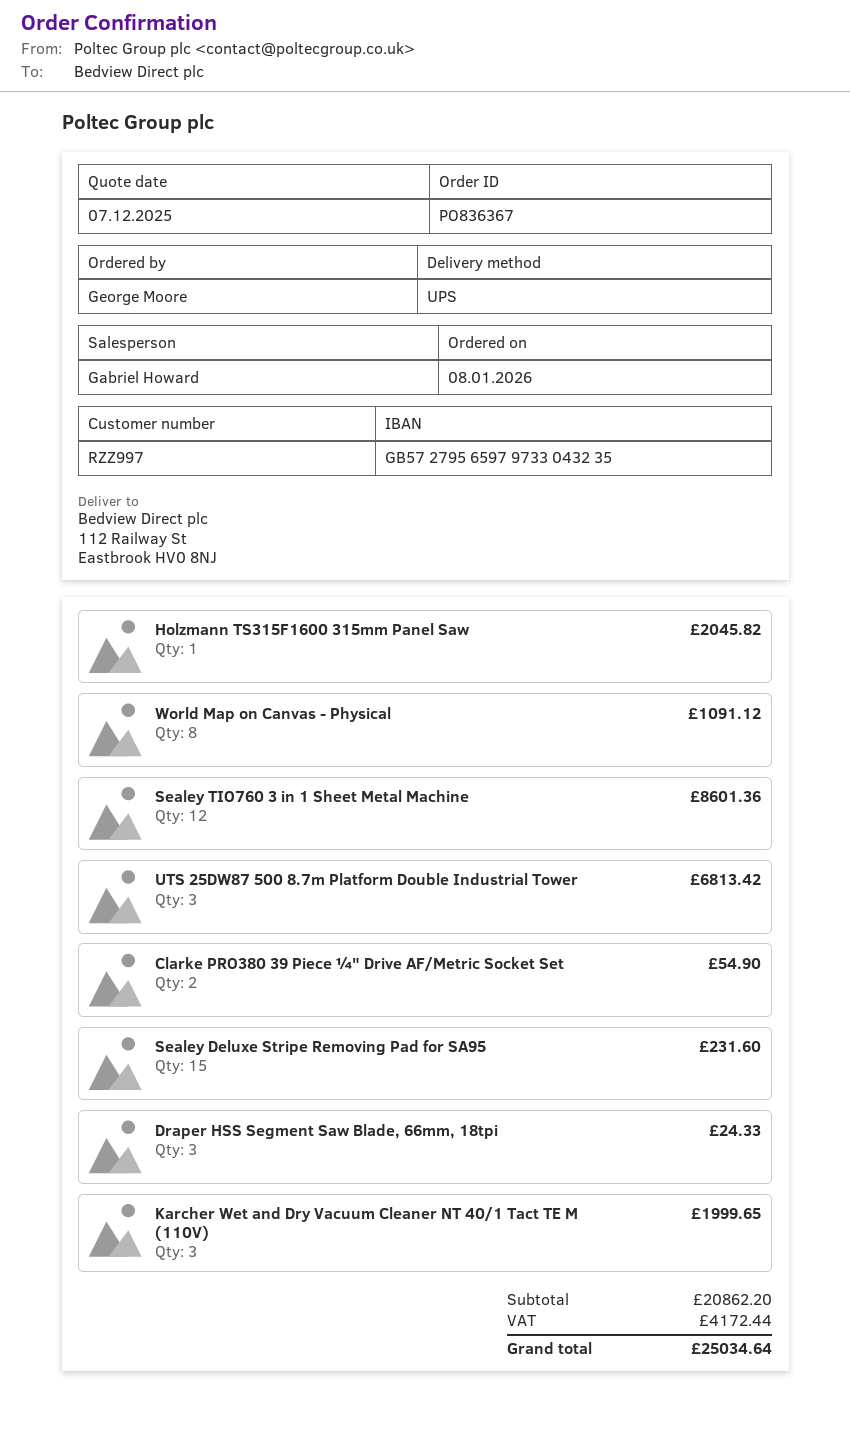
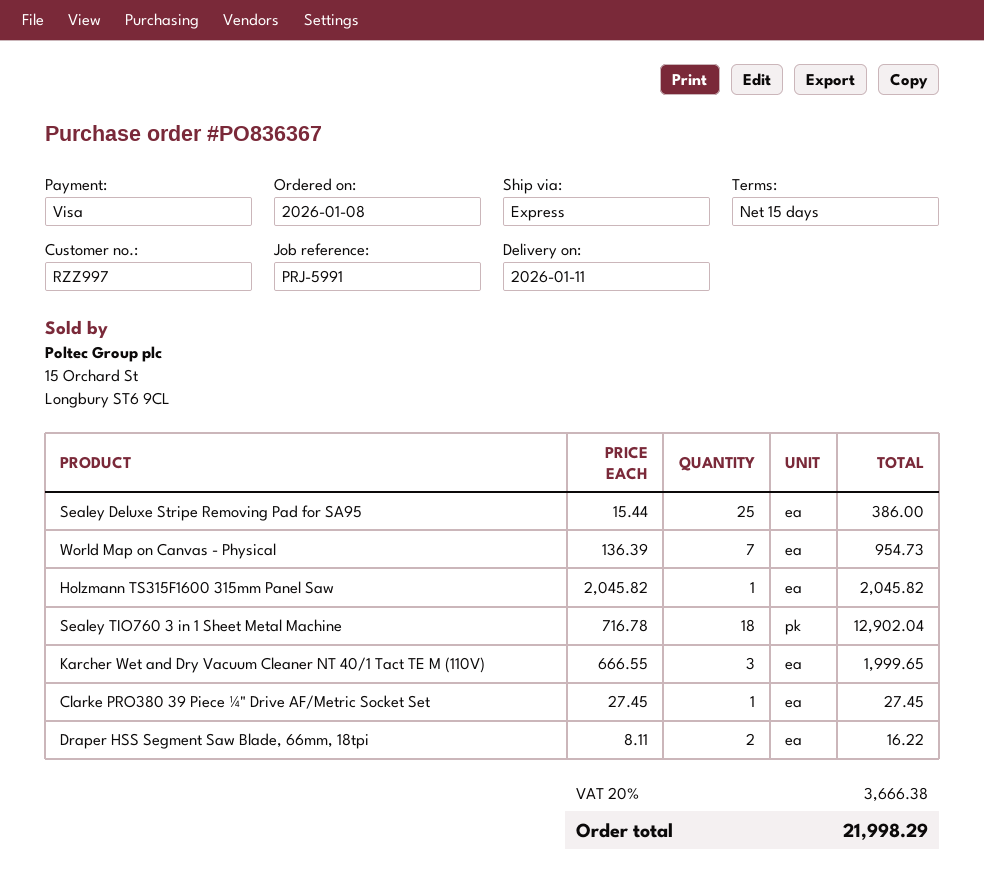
shipping method: UPS -> express
World Map on Canvas - Physical: 8 for 1091.12 -> 7 for 954.73
Sealey TIO760 3 in 1 Sheet Metal Machine: 12 for 8601.36 -> 18 for 12902.04
UTS 25DW87 500 8.7m Platform Double Industrial Tower: 3 for 6813.42 -> none
Clarke PRO380 39 Piece ¼" Drive AF/Metric Socket Set: 2 for 54.90 -> 1 for 27.45
Sealey Deluxe Stripe Removing Pad for SA95: 15 for 231.60 -> 25 for 386.00
Draper HSS Segment Saw Blade, 66mm, 18tpi: 3 for 24.33 -> 2 for 16.22
tax: 4172.44 -> 3666.38
total: 25034.64 -> 21998.29

